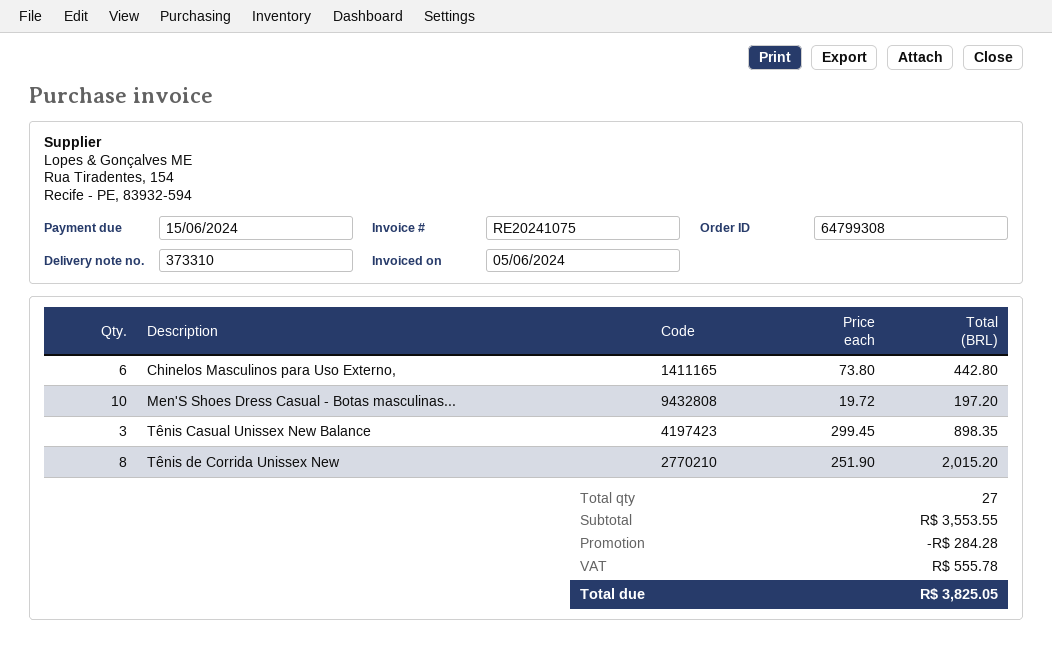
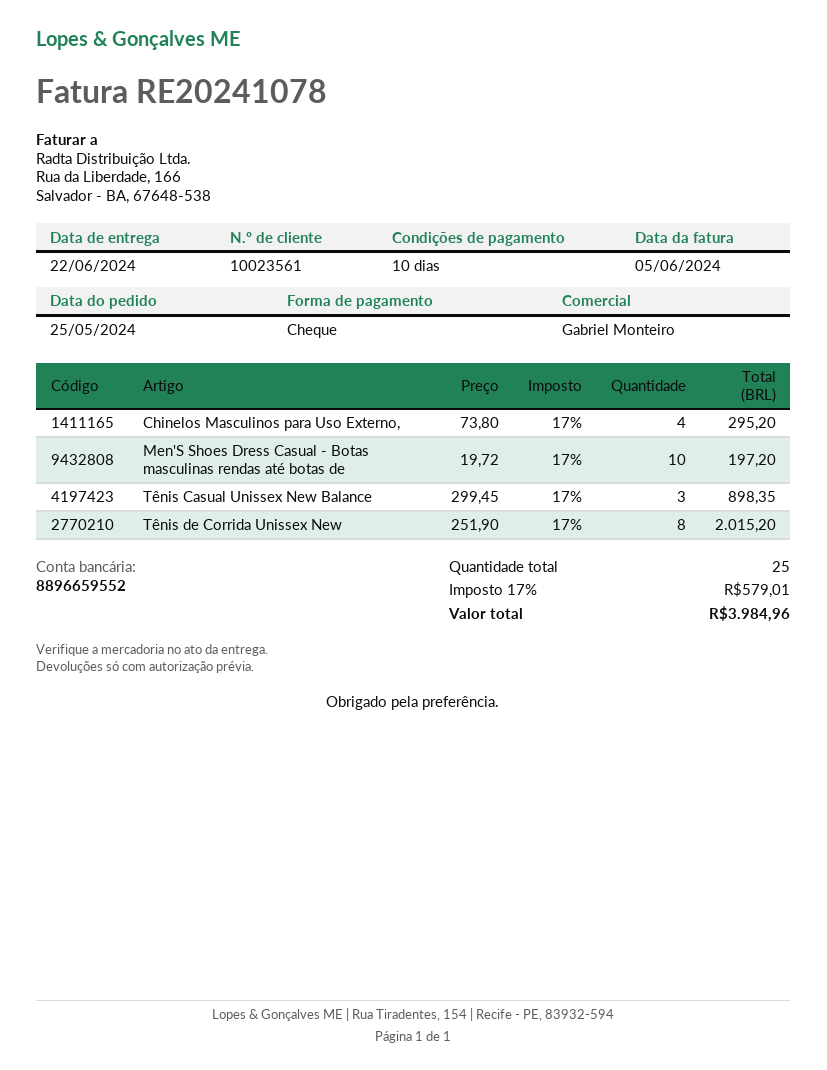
invoice number: RE20241075 -> RE20241078
Chinelos Masculinos para Uso Externo,: 6 x 73.80 = 442.80 -> 4 x 73.80 = 295.20
total quantity: 27 -> 25
discount: 284.28 -> none
tax: 555.78 -> 579.01
total: 3825.05 -> 3984.96

